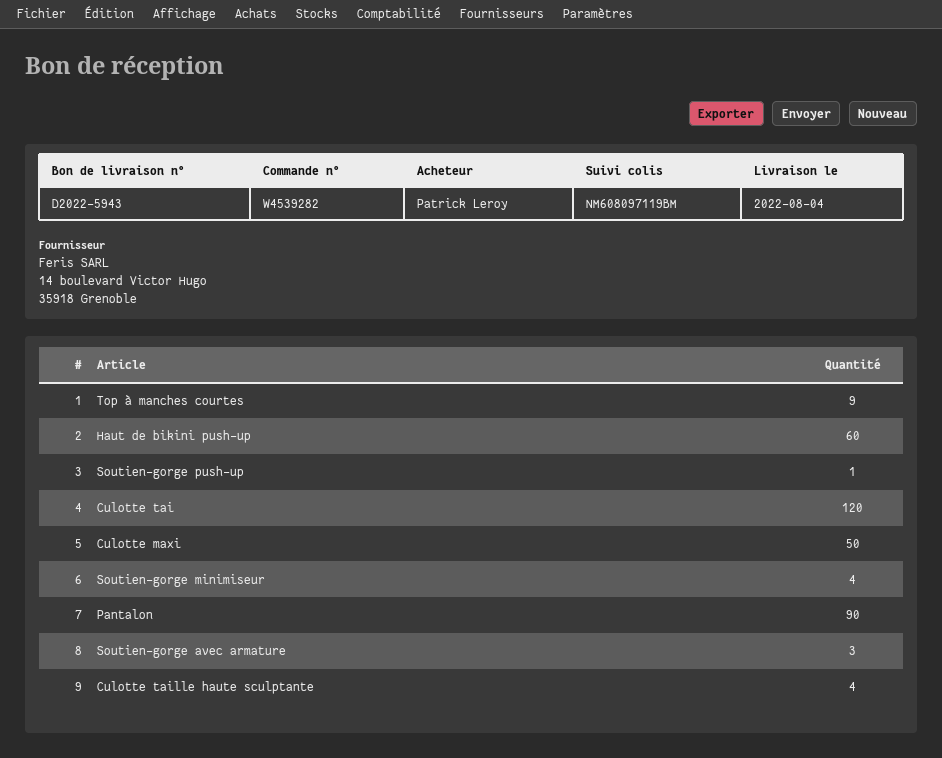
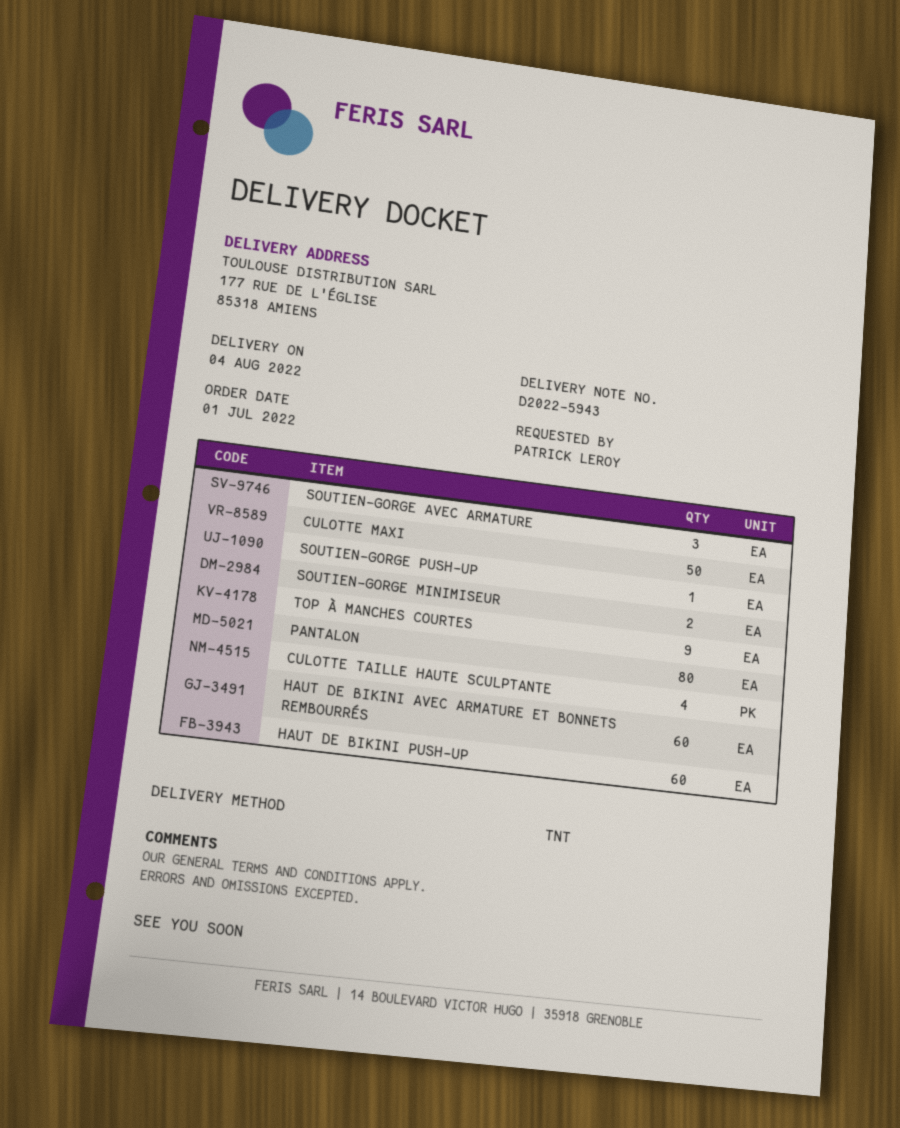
Culotte tai: 120 -> none
Soutien-gorge minimiseur: 4 -> 2
Pantalon: 90 -> 80
HAUT DE BIKINI AVEC ARMATURE ET BONNETS REMBOURRÉS: none -> 60

